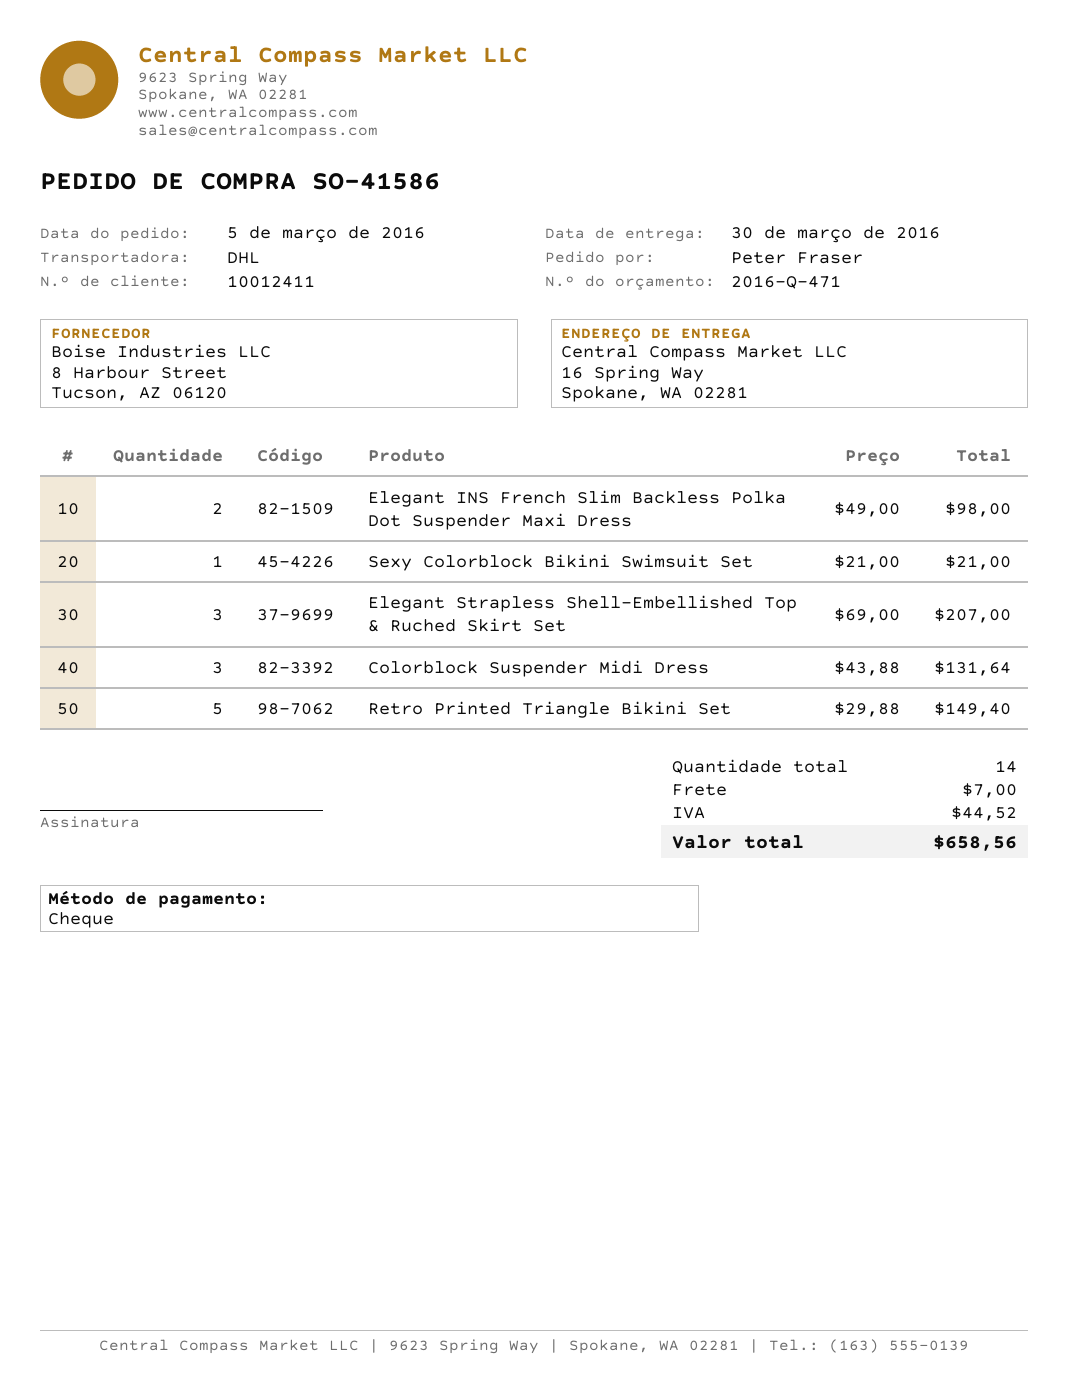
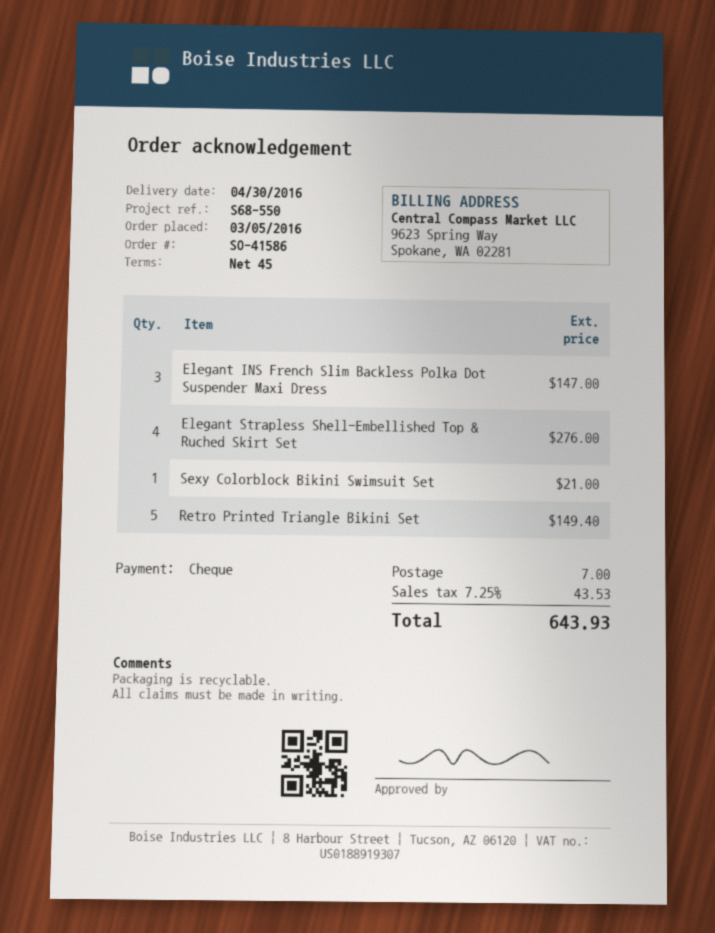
delivery date: 2016-03-30 -> 2016-04-30
Elegant INS French Slim Backless Polka Dot Suspender Maxi Dress: 2 for 98.00 -> 3 for 147.00
Elegant Strapless Shell-Embellished Top & Ruched Skirt Set: 3 for 207.00 -> 4 for 276.00
Colorblock Suspender Midi Dress: 3 for 131.64 -> none
tax: 44.52 -> 43.53
total: 658.56 -> 643.93

